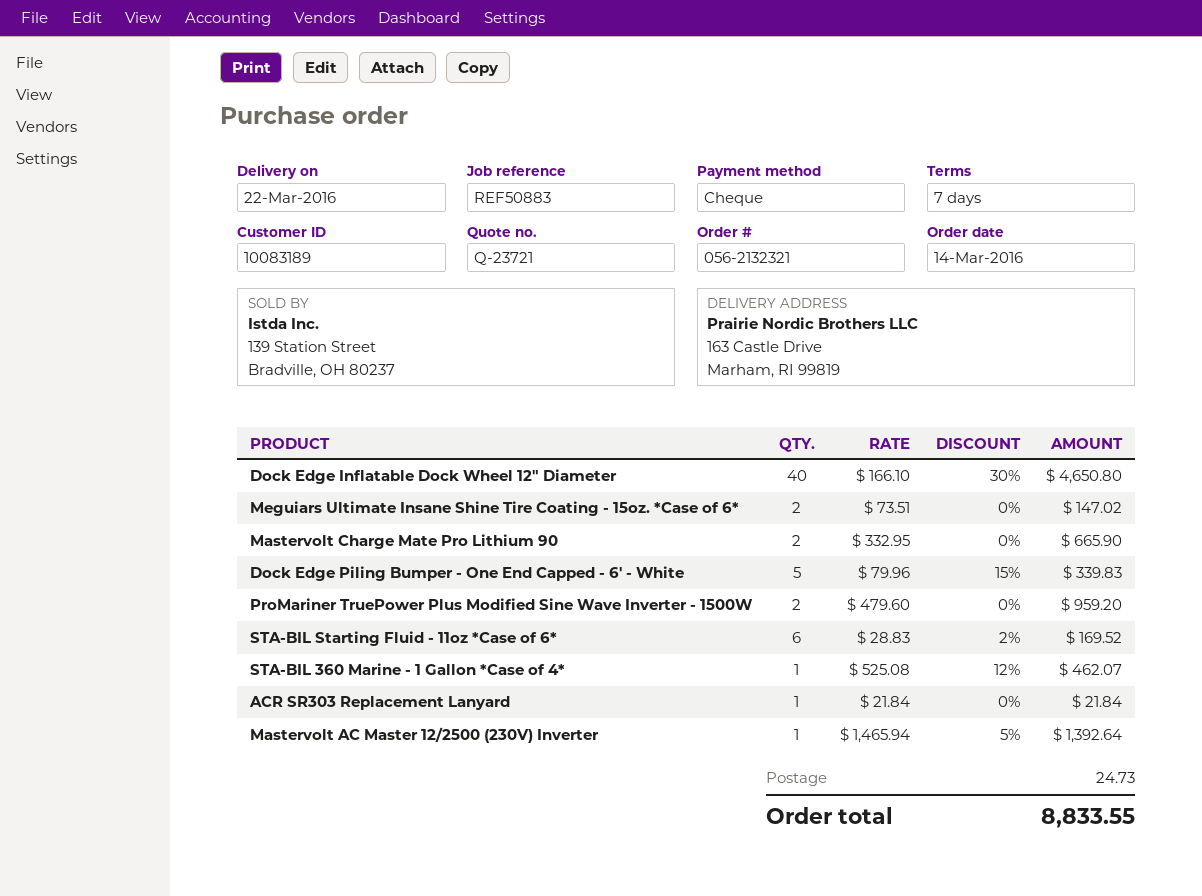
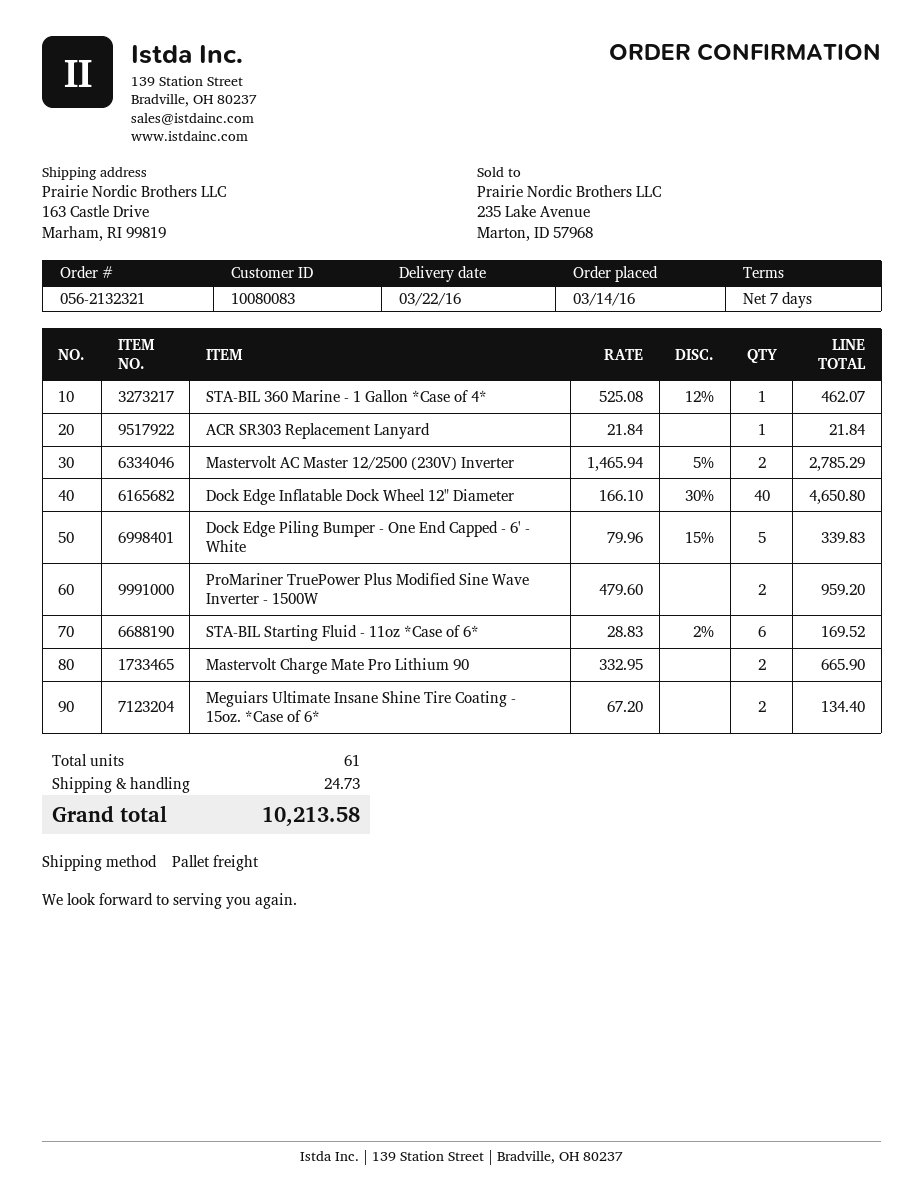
customer number: 10083189 -> 10080083
Meguiars Ultimate Insane Shine Tire Coating - 15oz. *Case of 6*: 2 x 73.51 = 147.02 -> 2 x 67.20 = 134.40
Mastervolt AC Master 12/2500 (230V) Inverter: 1 x 1465.94 - 5% = 1392.64 -> 2 x 1465.94 - 5% = 2785.29
total: 8833.55 -> 10213.58

